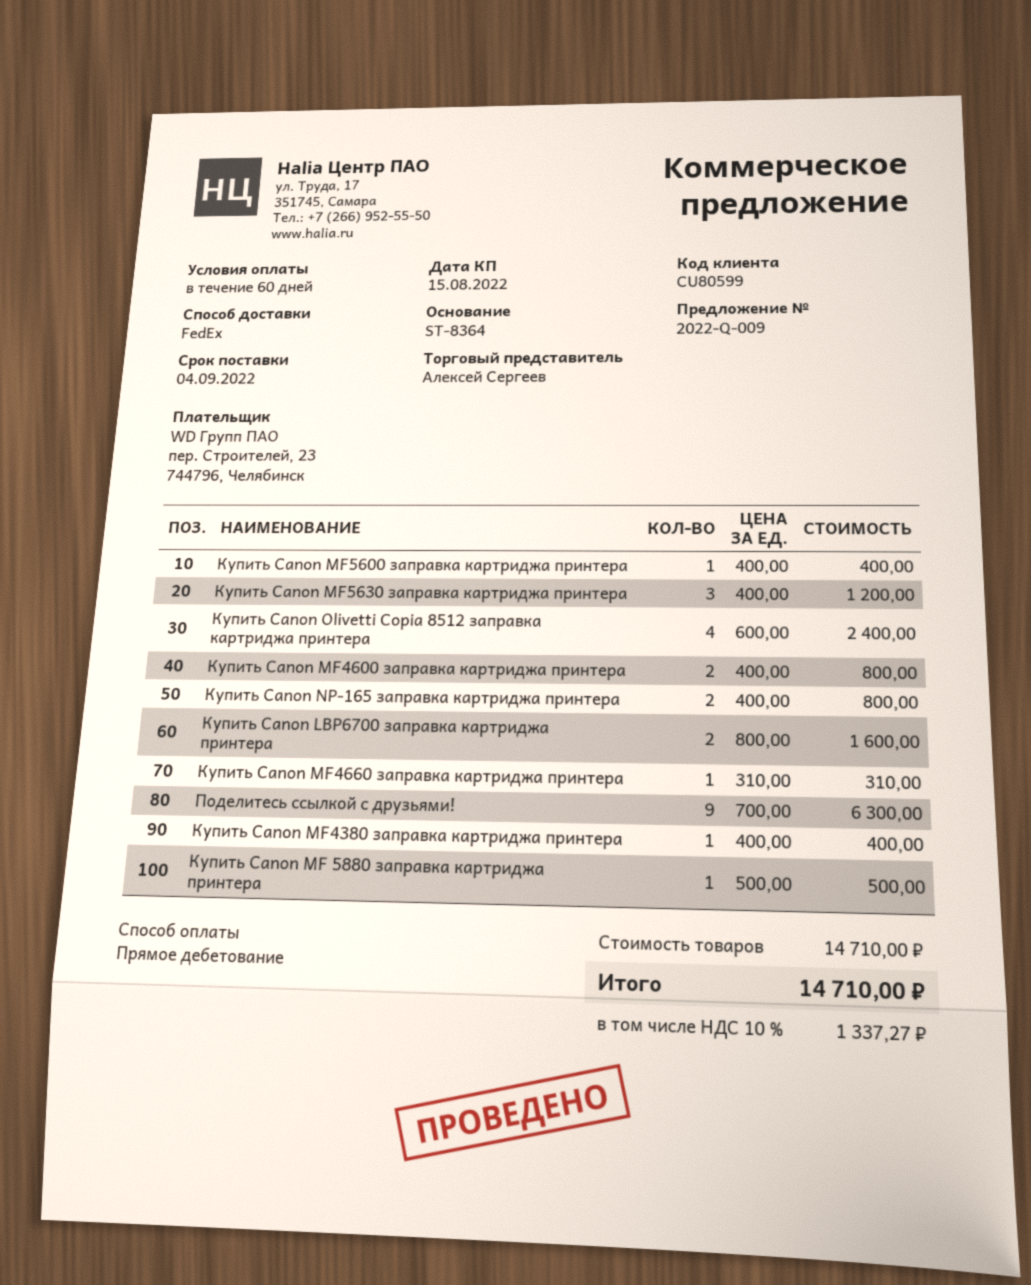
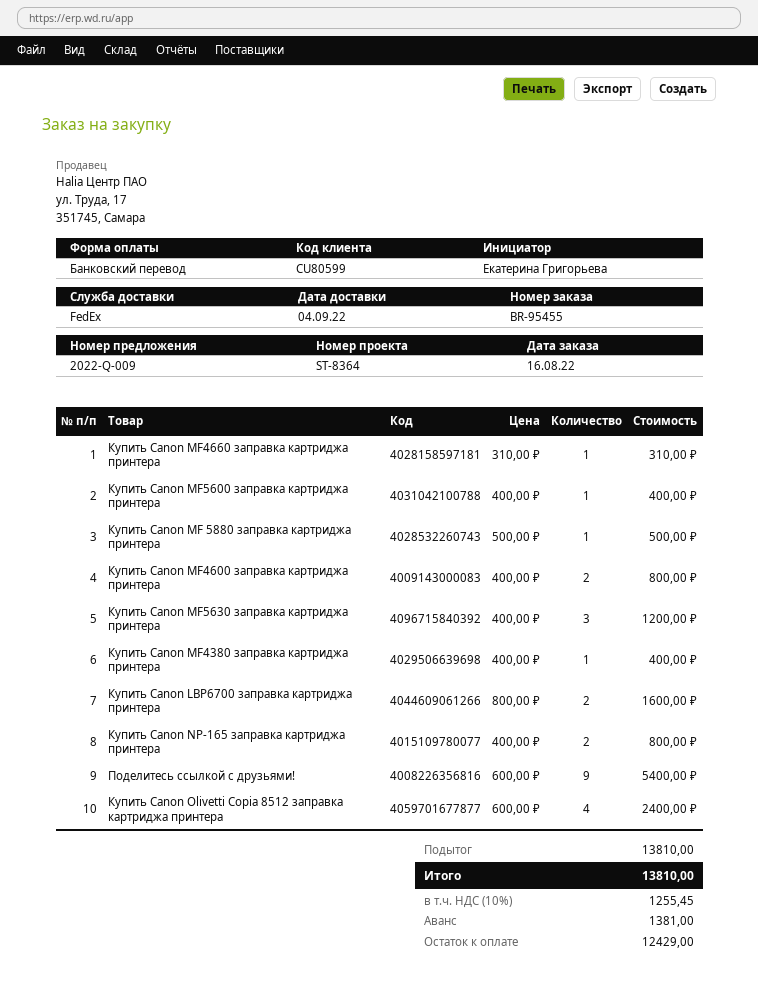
payment method: direct debit -> bank transfer
Поделитесь ссылкой с друзьями!: 9 x 700.00 = 6300.00 -> 9 x 600.00 = 5400.00
subtotal: 14710.00 -> 13810.00
tax: 10% = 1337.27 -> 10% = 1255.45
total: 14710.00 -> 13810.00

